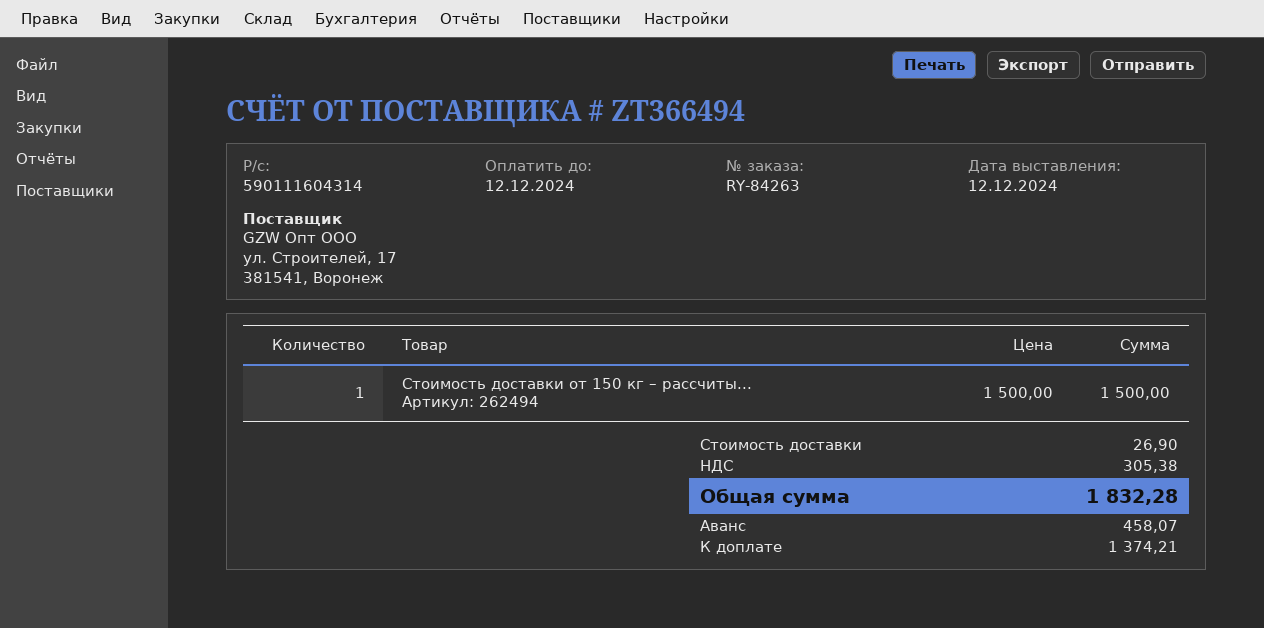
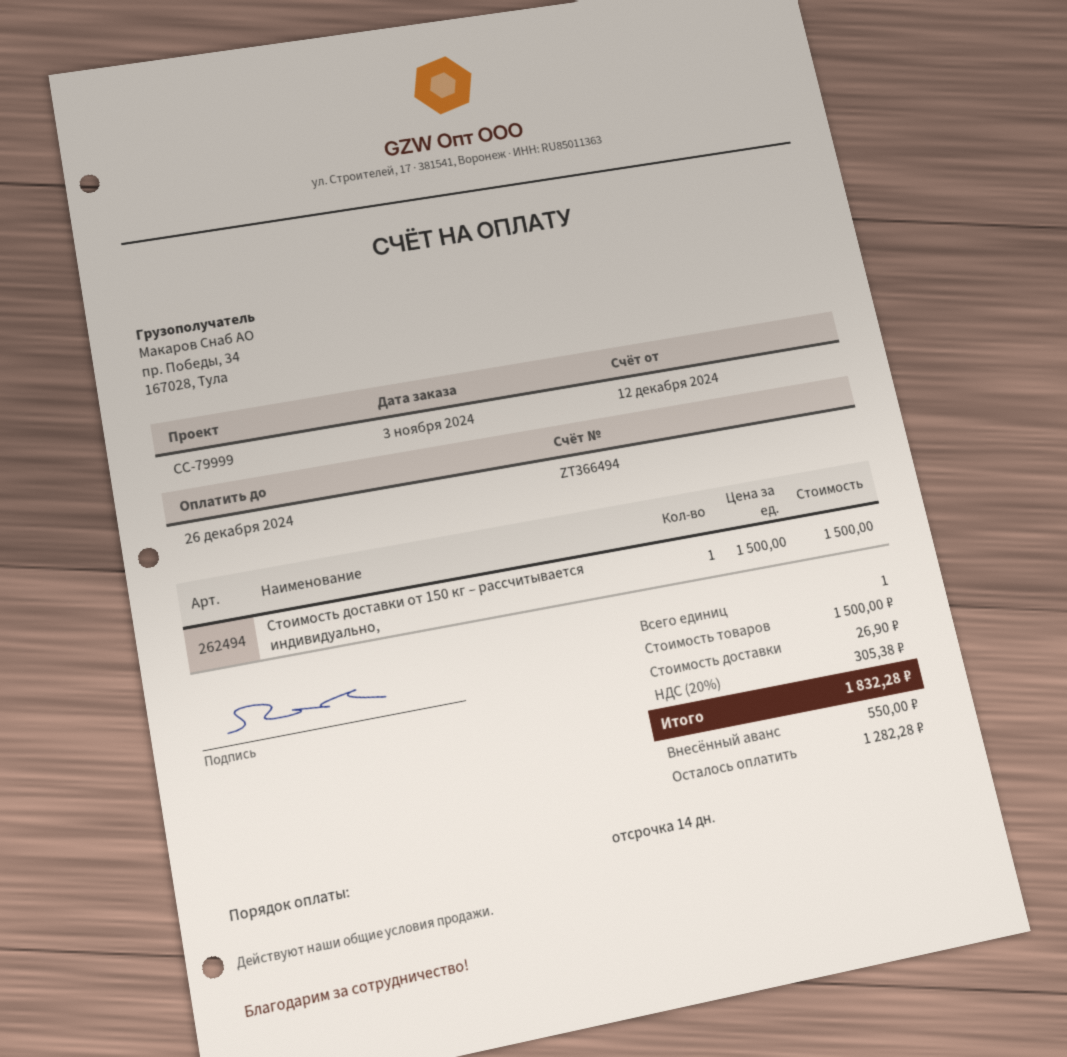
due date: 2024-12-12 -> 2024-12-26
deposit: 458.07 -> 550.00
balance: 1374.21 -> 1282.28

